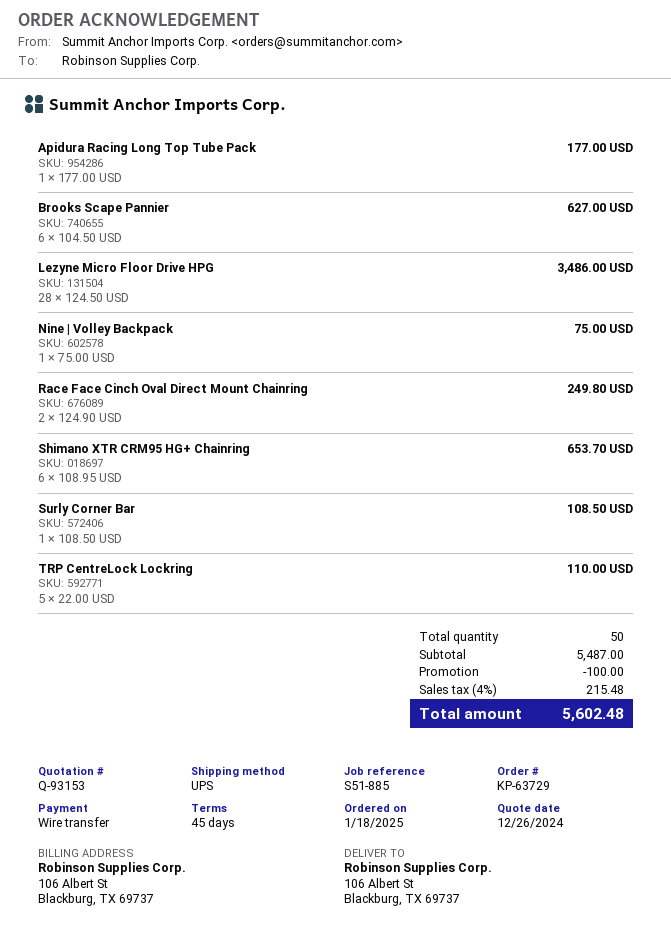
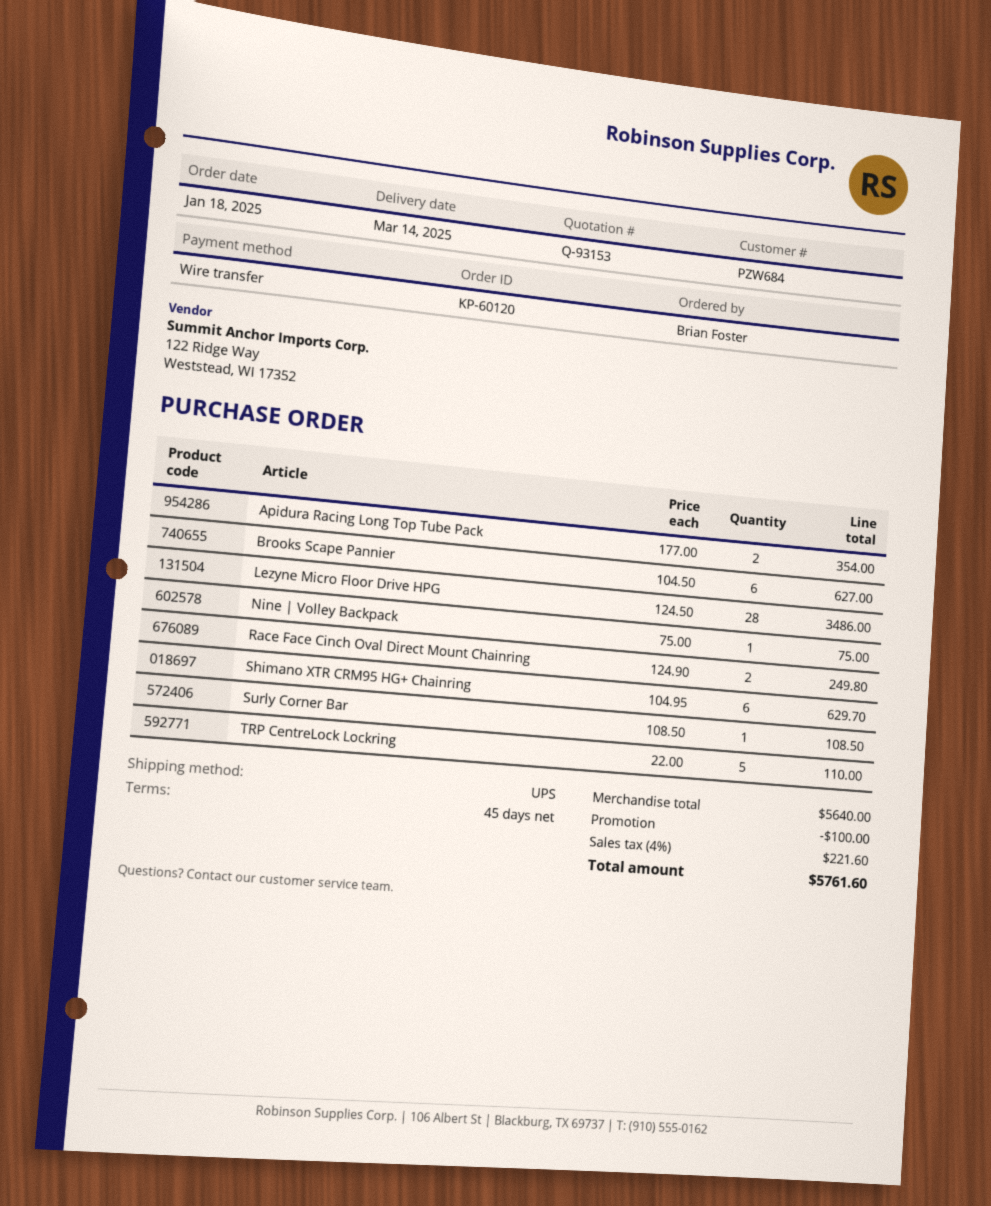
order number: KP-63729 -> KP-60120
Apidura Racing Long Top Tube Pack: 1 x 177.00 = 177.00 -> 2 x 177.00 = 354.00
Shimano XTR CRM95 HG+ Chainring: 6 x 108.95 = 653.70 -> 6 x 104.95 = 629.70
subtotal: 5487.00 -> 5640.00
tax: 4% = 215.48 -> 4% = 221.60
total: 5602.48 -> 5761.60

